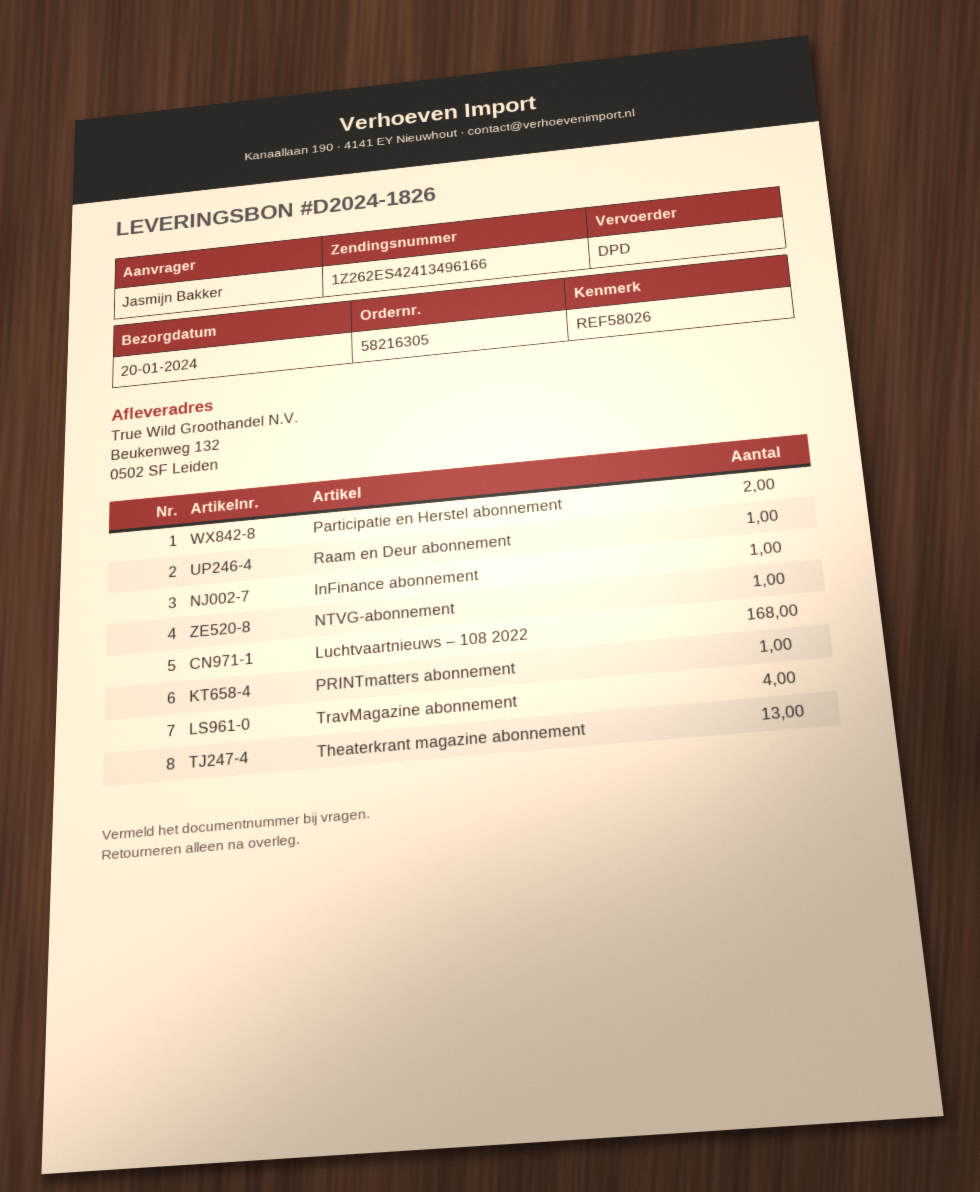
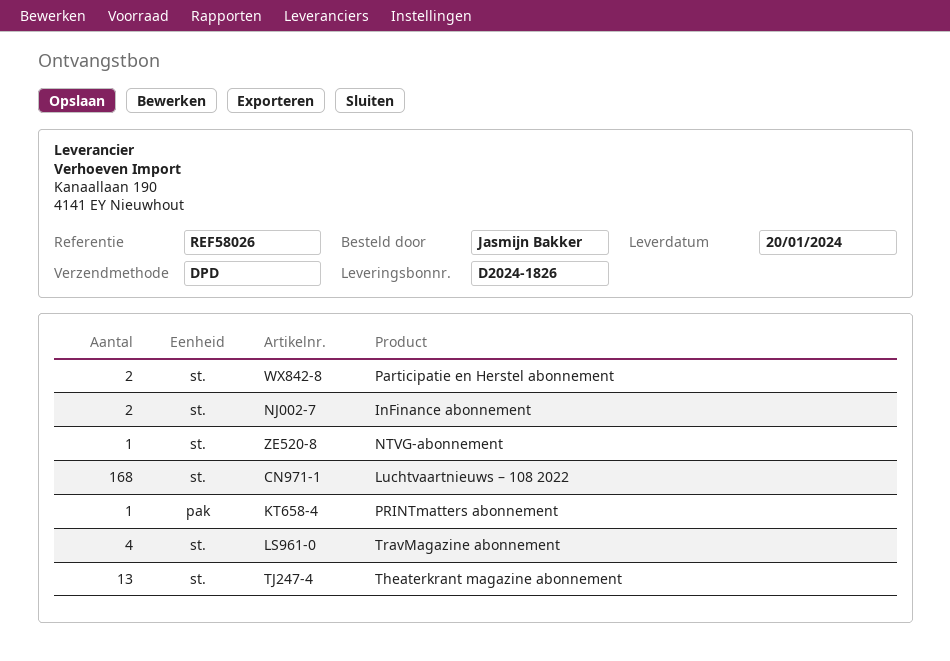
Raam en Deur abonnement: 1 -> none
InFinance abonnement: 1 -> 2

